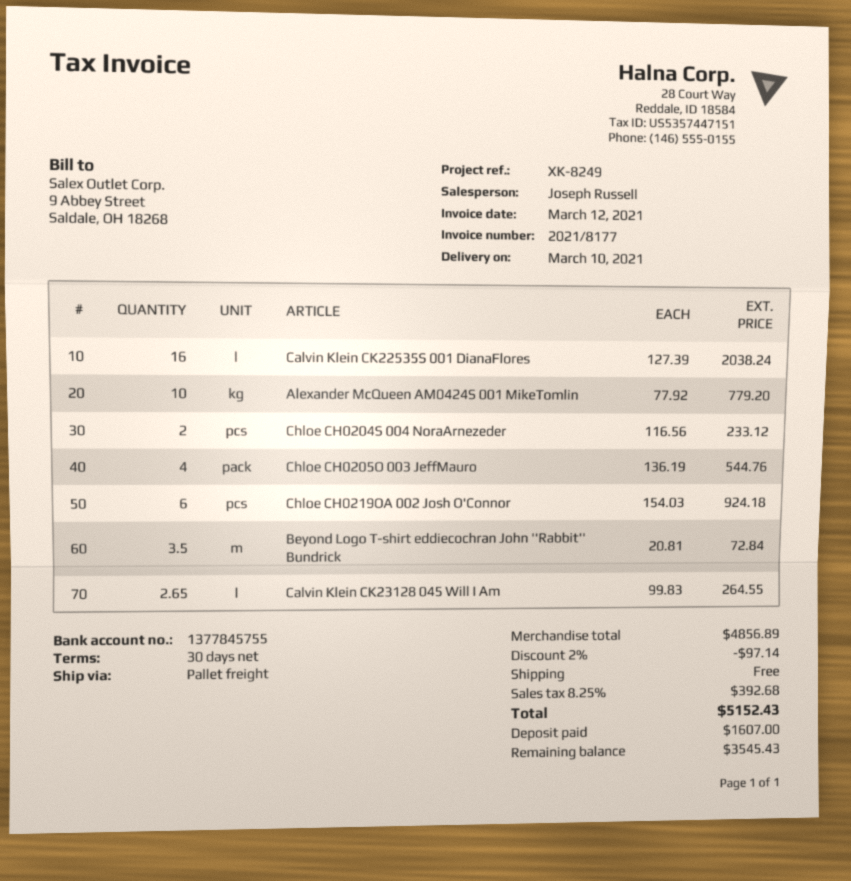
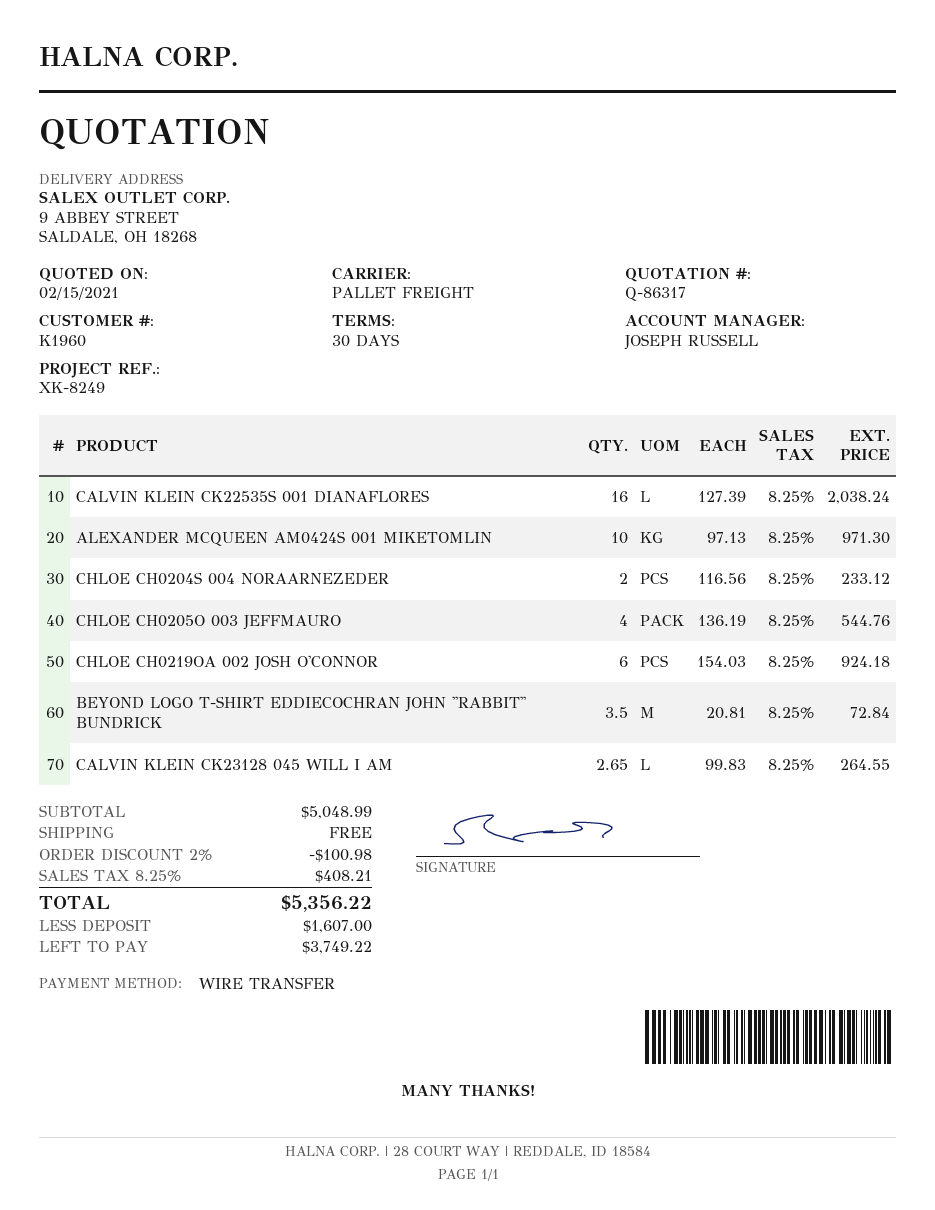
Alexander McQueen AM0424S 001 MikeTomlin: 10 x 77.92 = 779.20 -> 10 x 97.13 = 971.30
subtotal: 4856.89 -> 5048.99
discount: 2% = 97.14 -> 2% = 100.98
tax: 8.25% = 392.68 -> 8.25% = 408.21
total: 5152.43 -> 5356.22
balance: 3545.43 -> 3749.22

